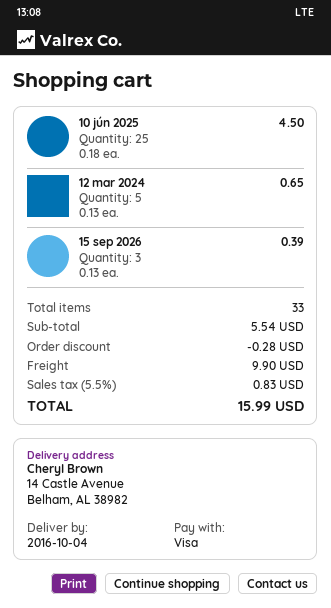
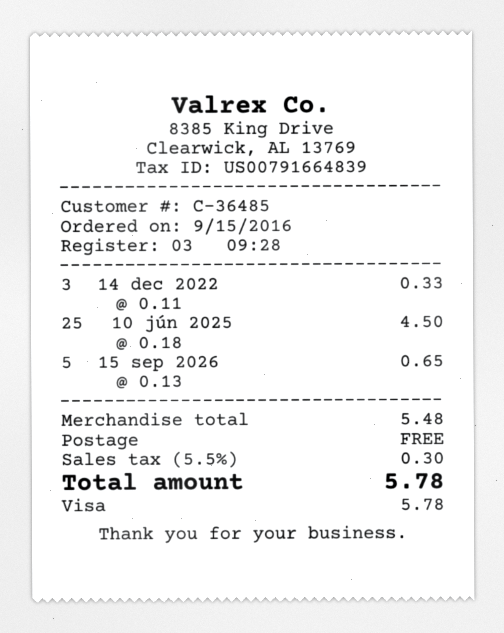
12 mar 2024: 5 x 0.13 = 0.65 -> none
15 sep 2026: 3 x 0.13 = 0.39 -> 5 x 0.13 = 0.65
14 dec 2022: none -> 3 x 0.11 = 0.33
subtotal: 5.54 -> 5.48
discount: 0.28 -> none
shipping: 9.90 -> 0.00
tax: 5.5% = 0.83 -> 5.5% = 0.30
total: 15.99 -> 5.78

